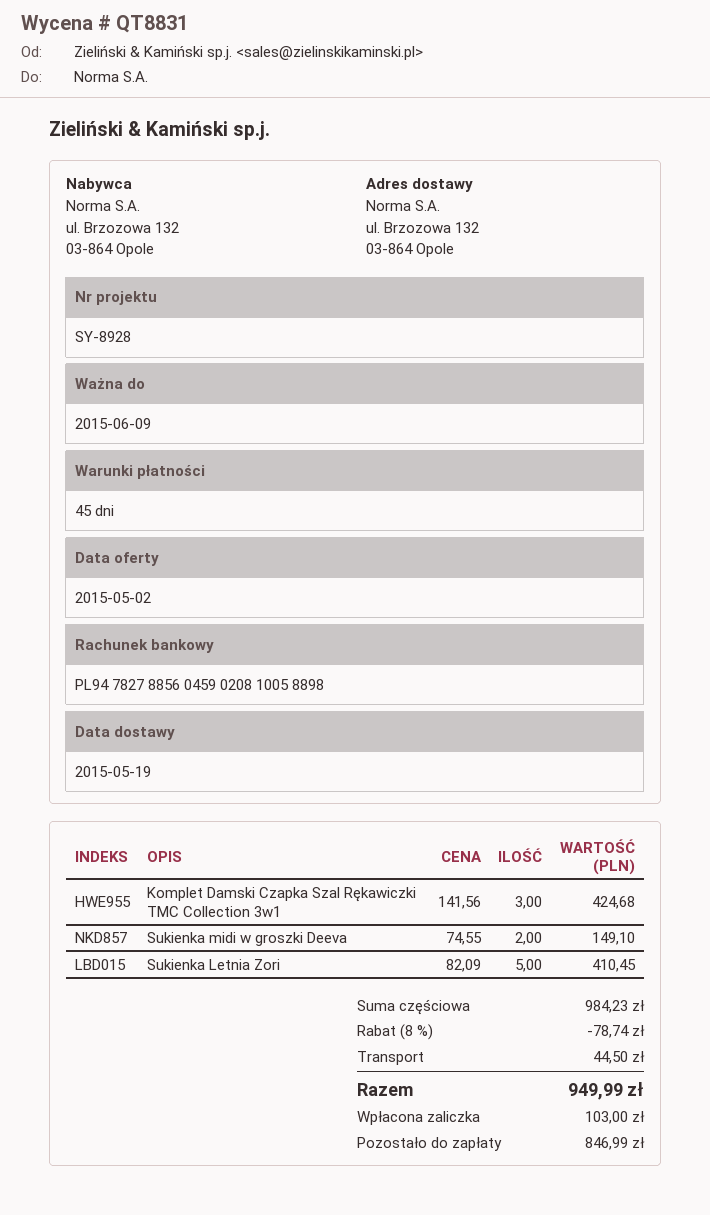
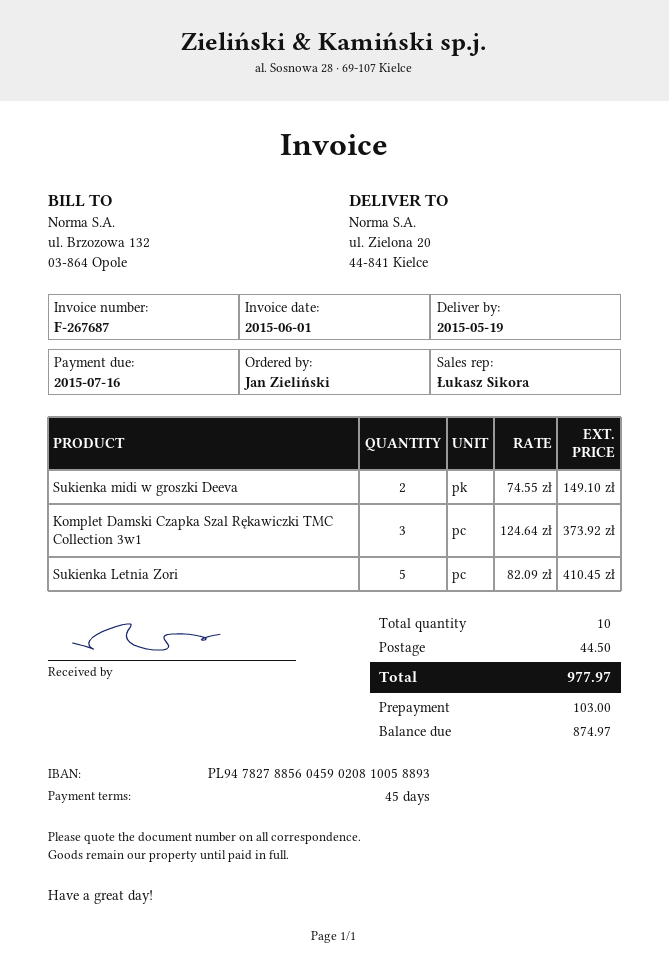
bank account: PL94782788560459020810058898 -> PL94782788560459020810058893
ship to: ul. Brzozowa 132, 03-864 Opole -> ul. Zielona 20, 44-841 Kielce
Komplet Damski Czapka Szal Rękawiczki TMC Collection 3w1: 3 x 141.56 = 424.68 -> 3 x 124.64 = 373.92
discount: 8% = 78.74 -> none
total: 949.99 -> 977.97
balance: 846.99 -> 874.97

